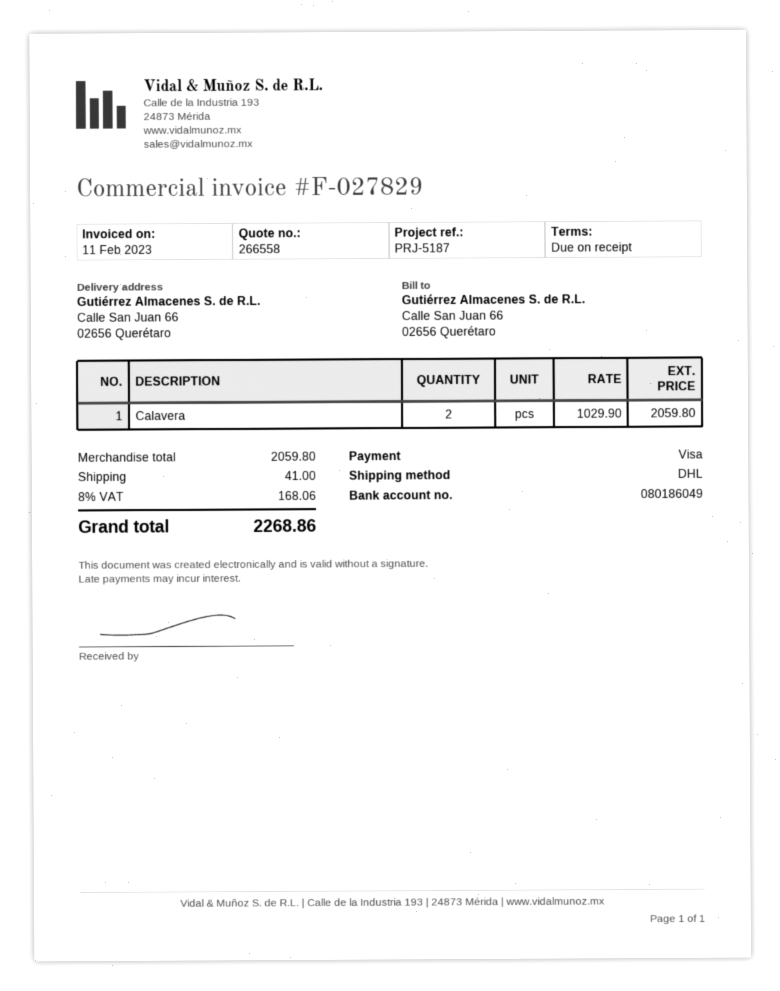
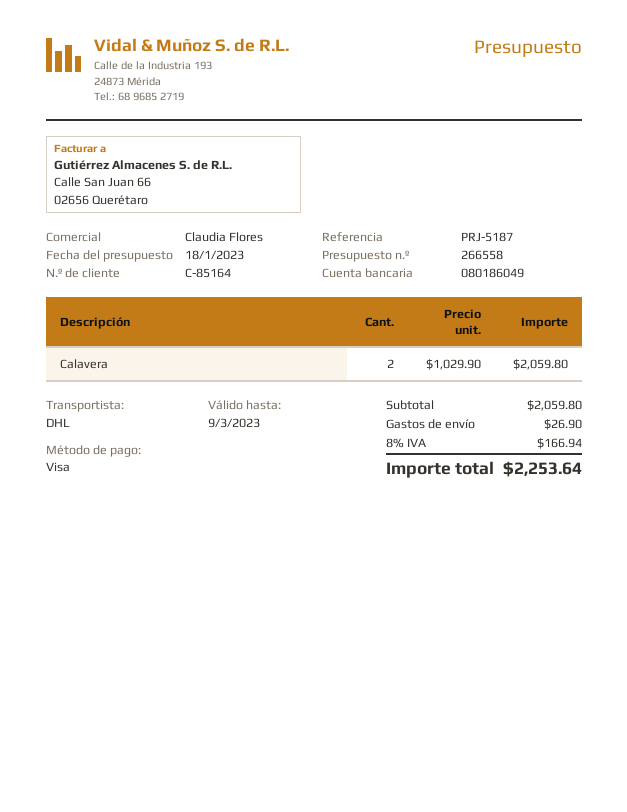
shipping: 41.00 -> 26.90
tax: 8% = 168.06 -> 8% = 166.94
total: 2268.86 -> 2253.64

